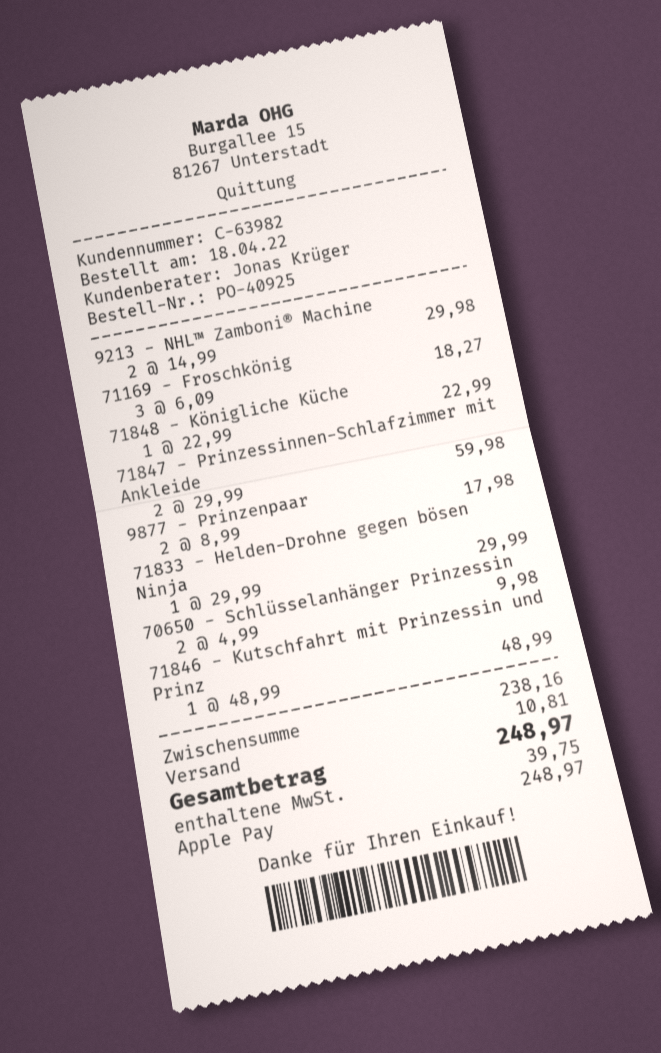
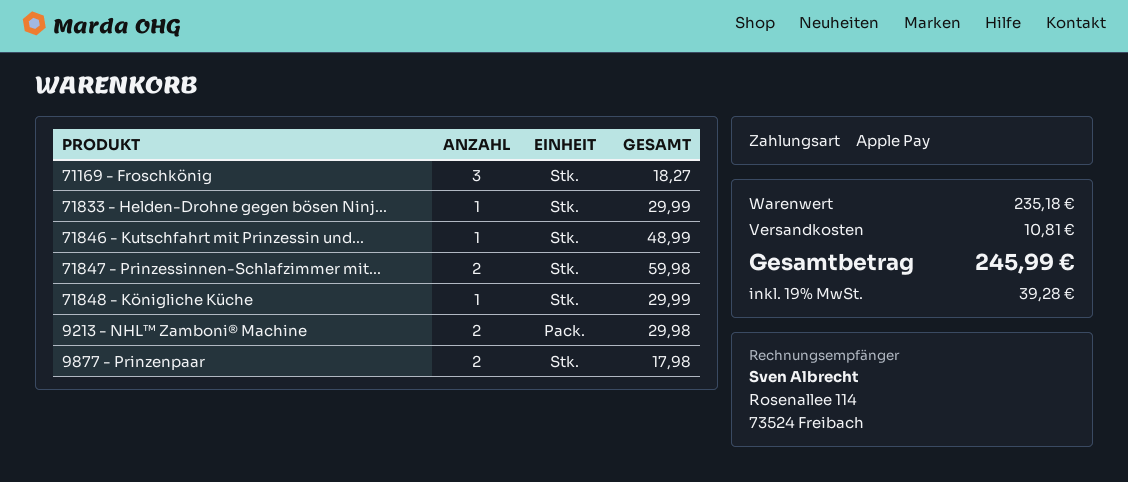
71848 - Königliche Küche: 1 for 22.99 -> 1 for 29.99
70650 - Schlüsselanhänger Prinzessin: 2 for 9.98 -> none
subtotal: 238.16 -> 235.18
tax: 39.75 -> 39.28
total: 248.97 -> 245.99

